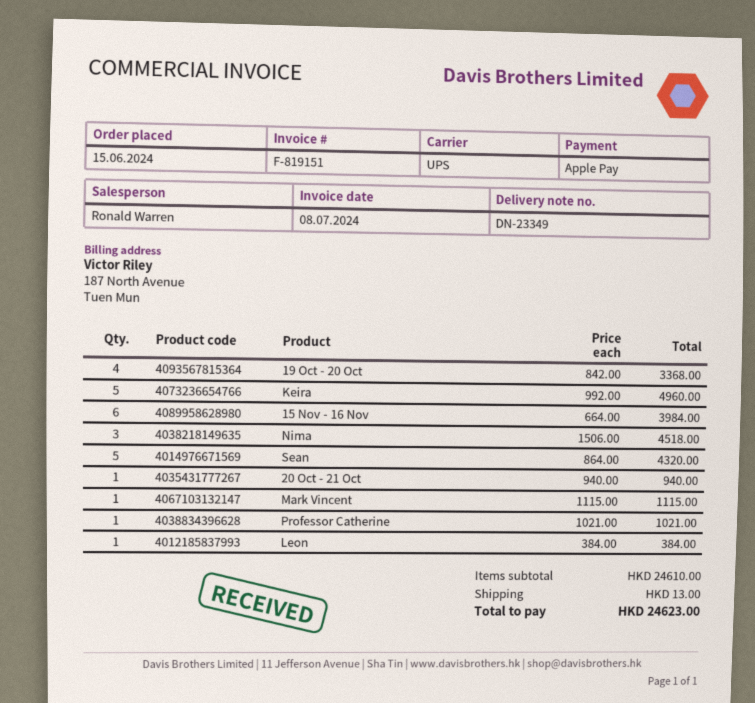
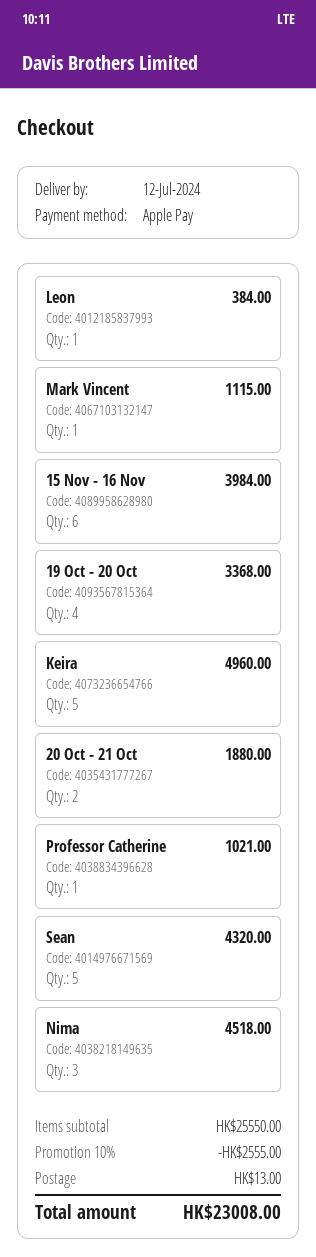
20 Oct - 21 Oct: 1 for 940.00 -> 2 for 1880.00
subtotal: 24610.00 -> 25550.00
discount: none -> 10% = 2555.00
total: 24623.00 -> 23008.00

